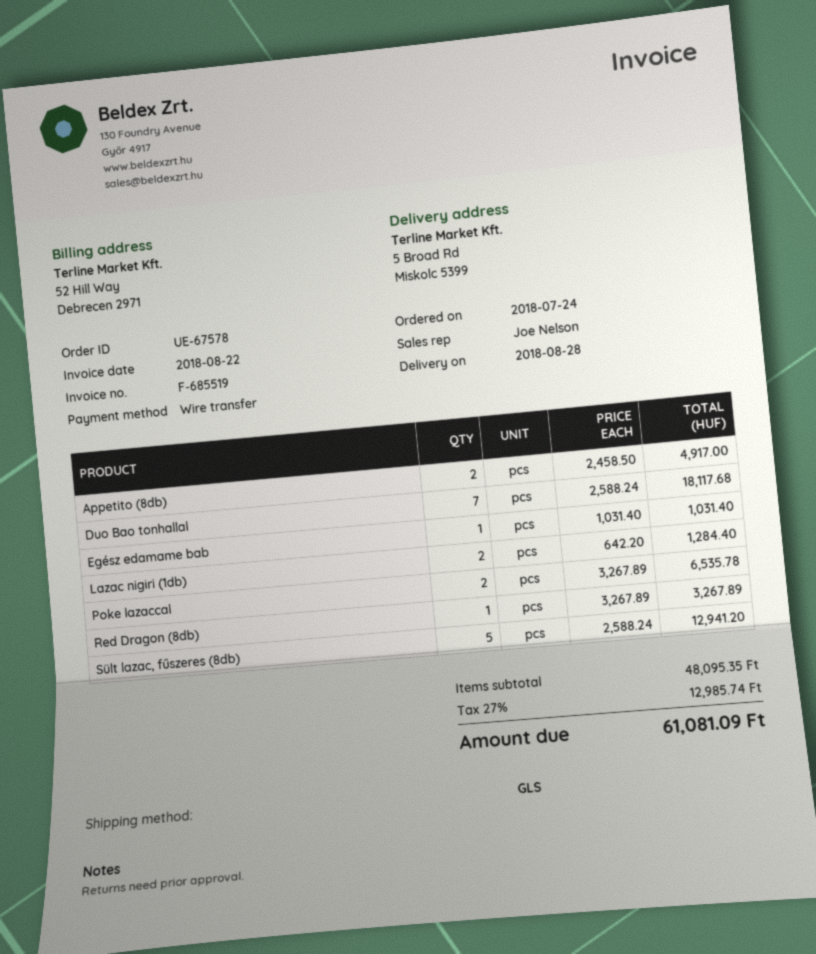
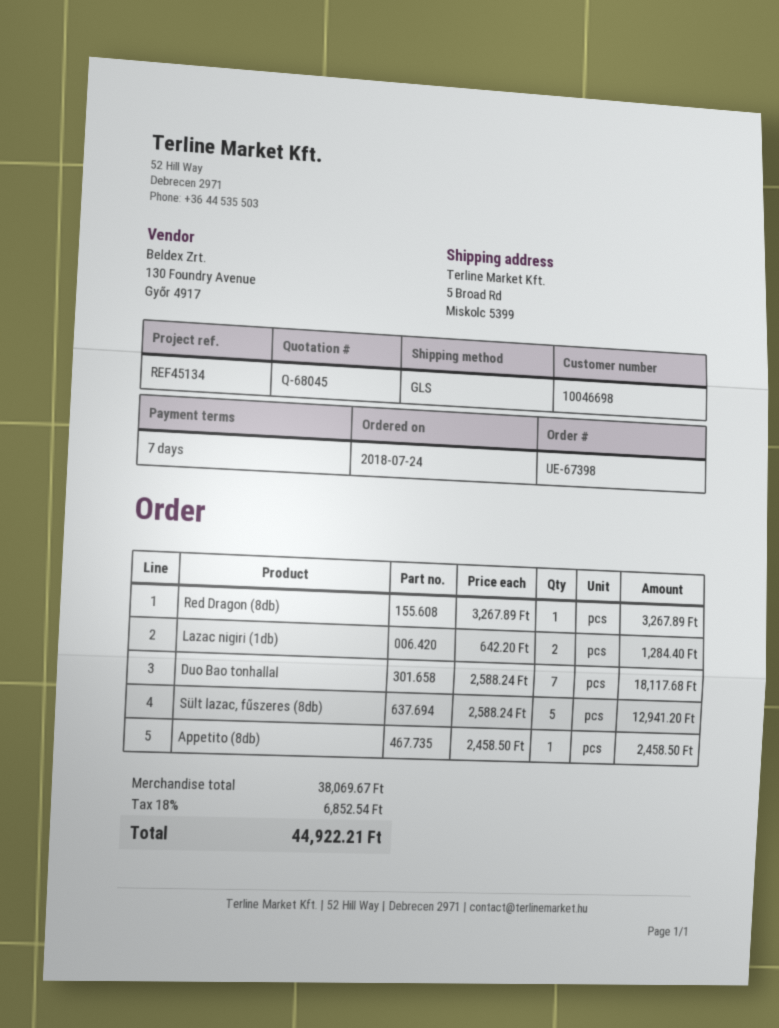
order number: UE-67578 -> UE-67398
Appetito (8db): 2 x 2458.50 = 4917.00 -> 1 x 2458.50 = 2458.50
Egész edamame bab: 1 x 1031.40 = 1031.40 -> none
Poke lazaccal: 2 x 3267.89 = 6535.78 -> none
subtotal: 48095.35 -> 38069.67
tax: 27% = 12985.74 -> 18% = 6852.54
total: 61081.09 -> 44922.21

